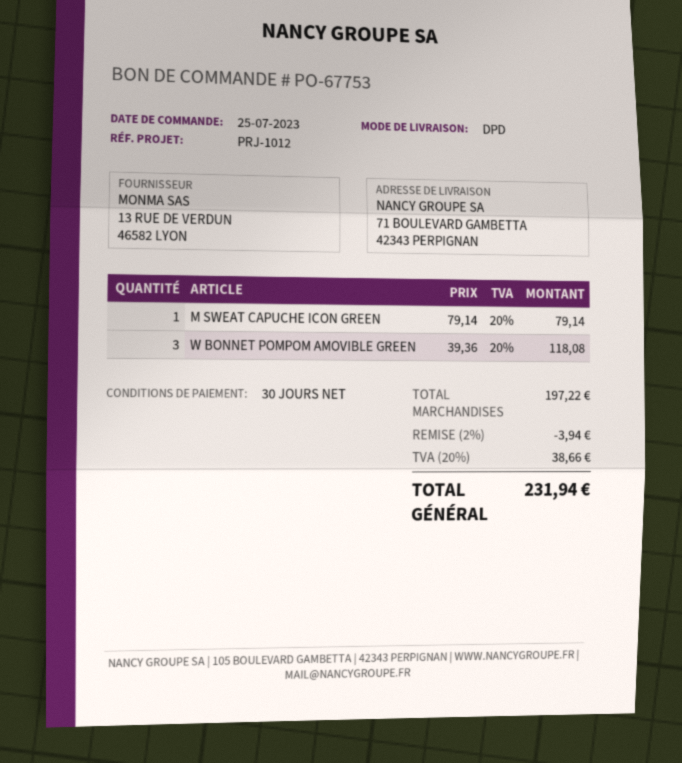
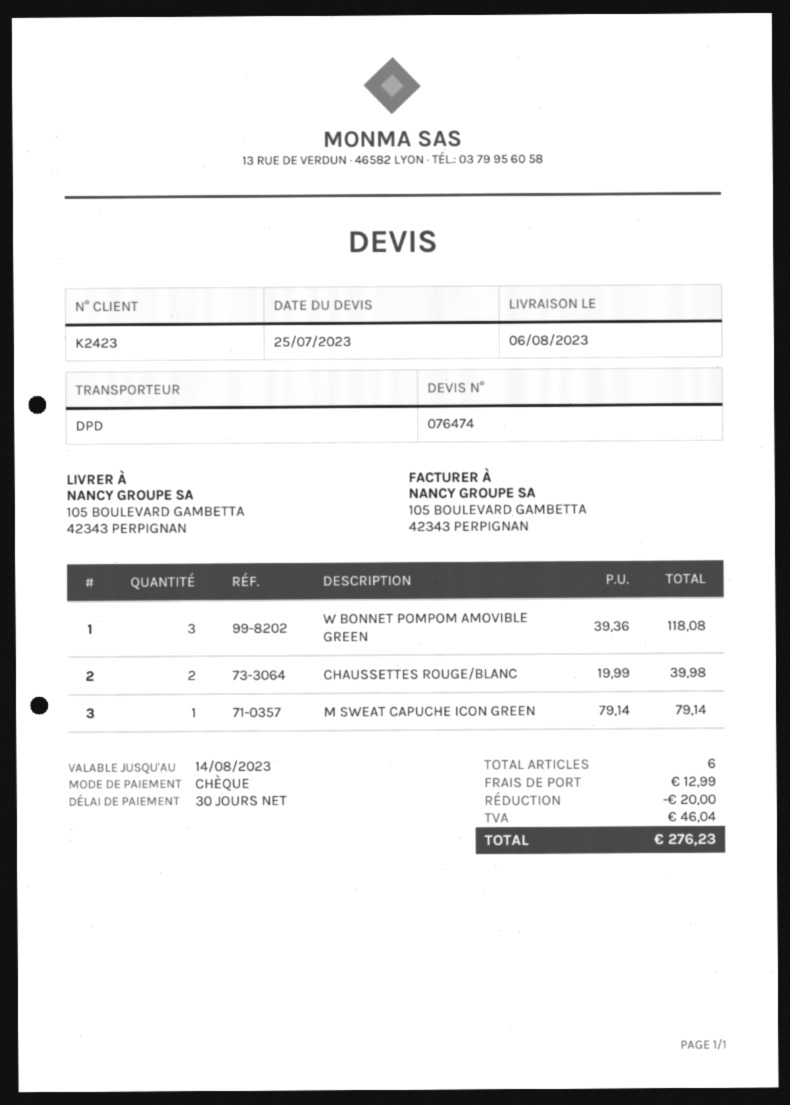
ship to: 71 BOULEVARD GAMBETTA, 42343 PERPIGNAN -> 105 BOULEVARD GAMBETTA, 42343 PERPIGNAN
CHAUSSETTES ROUGE/BLANC: none -> 2 x 19.99 = 39.98
discount: 3.94 -> 20.00
shipping: none -> 12.99
tax: 38.66 -> 46.04
total: 231.94 -> 276.23

